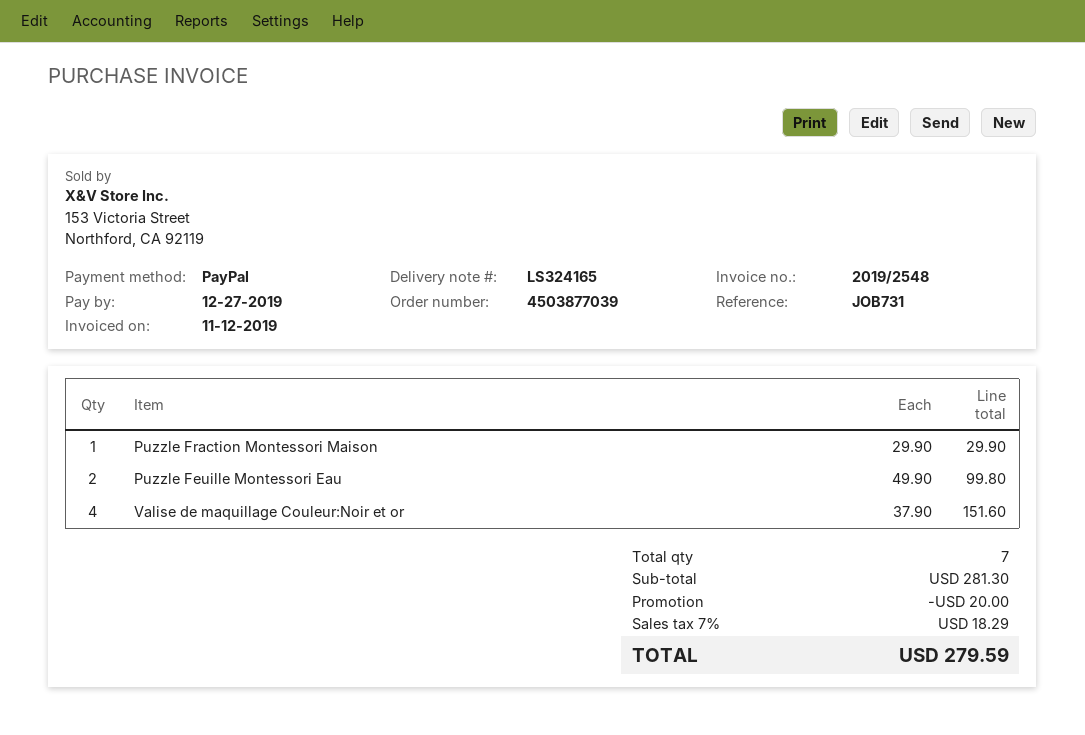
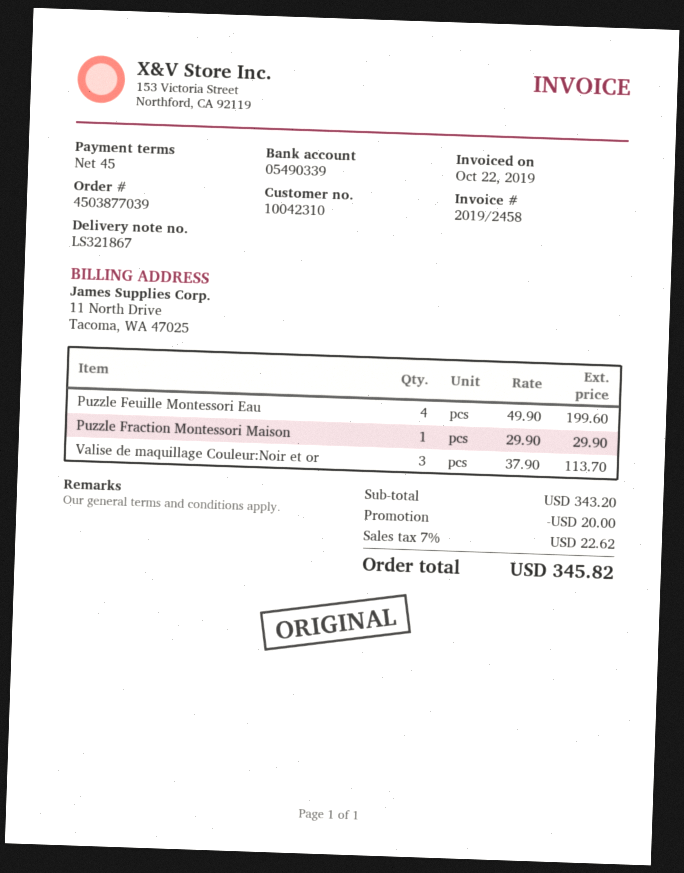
delivery note number: LS324165 -> LS321867
invoice number: 2019/2548 -> 2019/2458
invoice date: 2019-11-12 -> 2019-10-22
Puzzle Feuille Montessori Eau: 2 x 49.90 = 99.80 -> 4 x 49.90 = 199.60
Valise de maquillage Couleur:Noir et or: 4 x 37.90 = 151.60 -> 3 x 37.90 = 113.70
subtotal: 281.30 -> 343.20
tax: 7% = 18.29 -> 7% = 22.62
total: 279.59 -> 345.82

